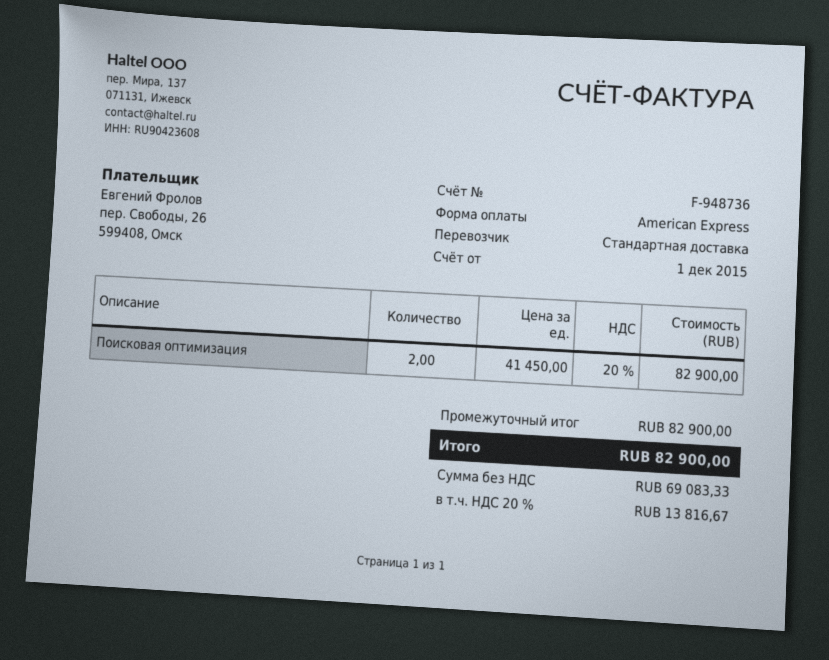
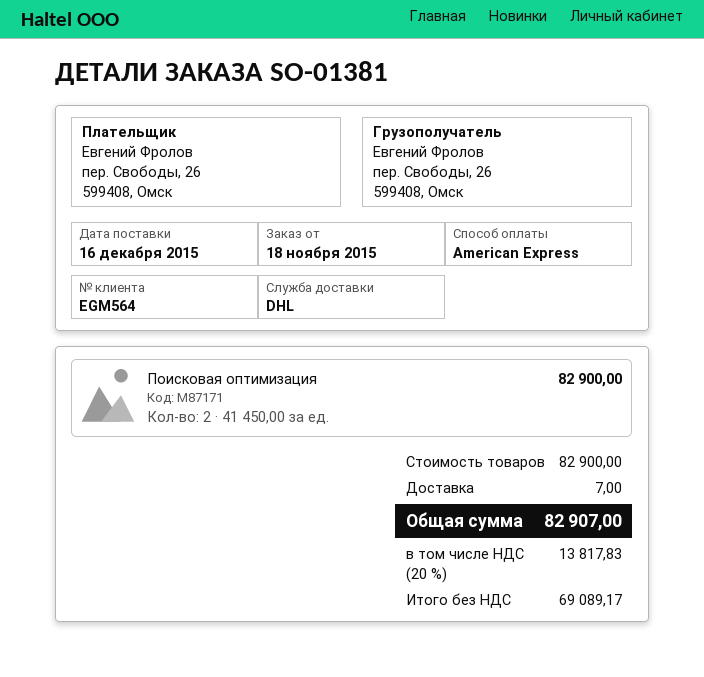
shipping method: standard -> DHL
shipping: none -> 7.00
net: 69083.33 -> 69089.17
tax: 20% = 13816.67 -> 20% = 13817.83
total: 82900.00 -> 82907.00

